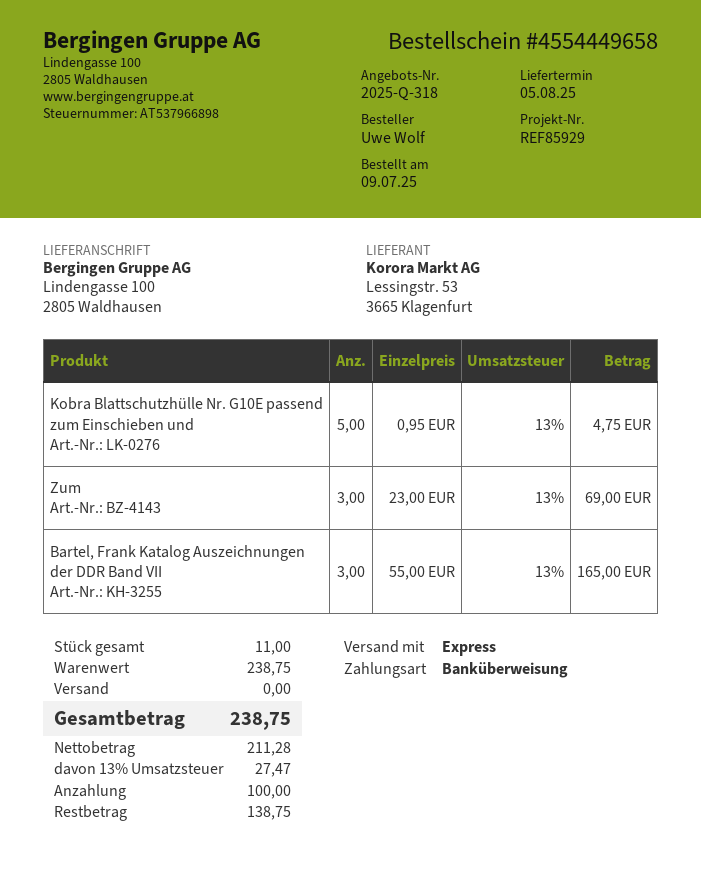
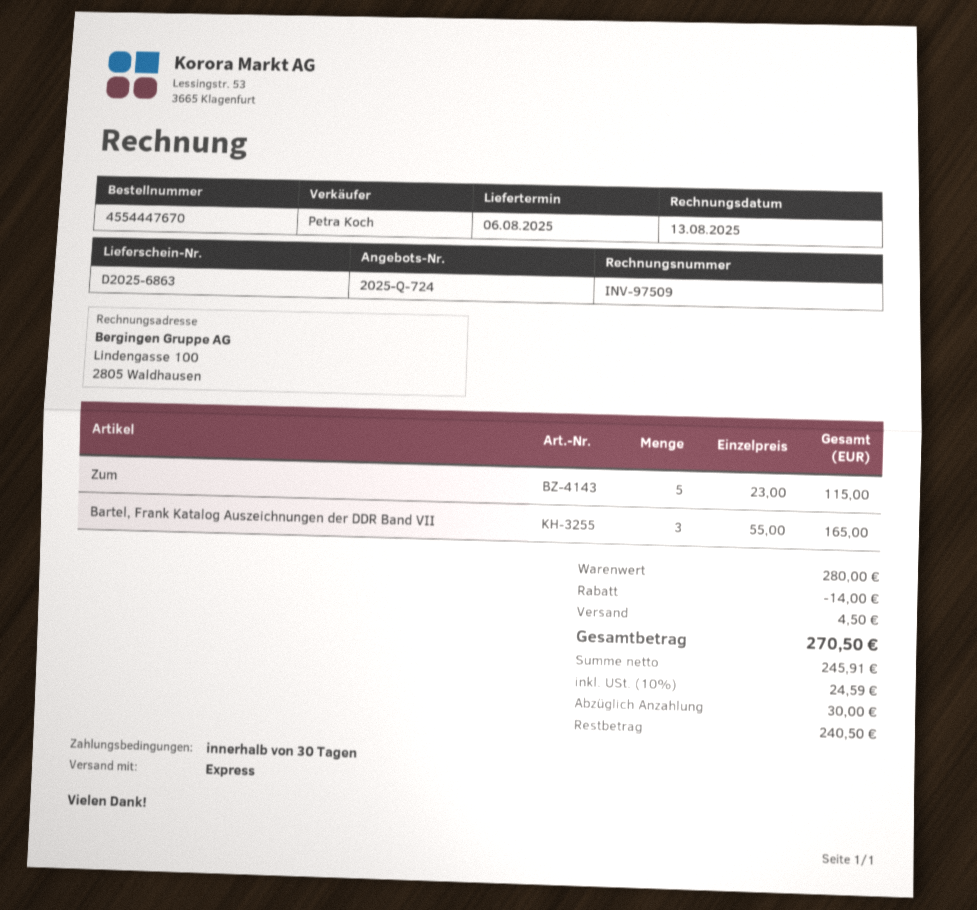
quote number: 2025-Q-318 -> 2025-Q-724
order number: 4554449658 -> 4554447670
delivery date: 2025-08-05 -> 2025-08-06
Kobra Blattschutzhülle Nr. G10E passend zum Einschieben und: 5 x 0.95 = 4.75 -> none
Zum: 3 x 23.00 = 69.00 -> 5 x 23.00 = 115.00
subtotal: 238.75 -> 280.00
discount: none -> 14.00
shipping: 0.00 -> 4.50
net: 211.28 -> 245.91
tax: 13% = 27.47 -> 10% = 24.59
total: 238.75 -> 270.50
deposit: 100.00 -> 30.00
balance: 138.75 -> 240.50

